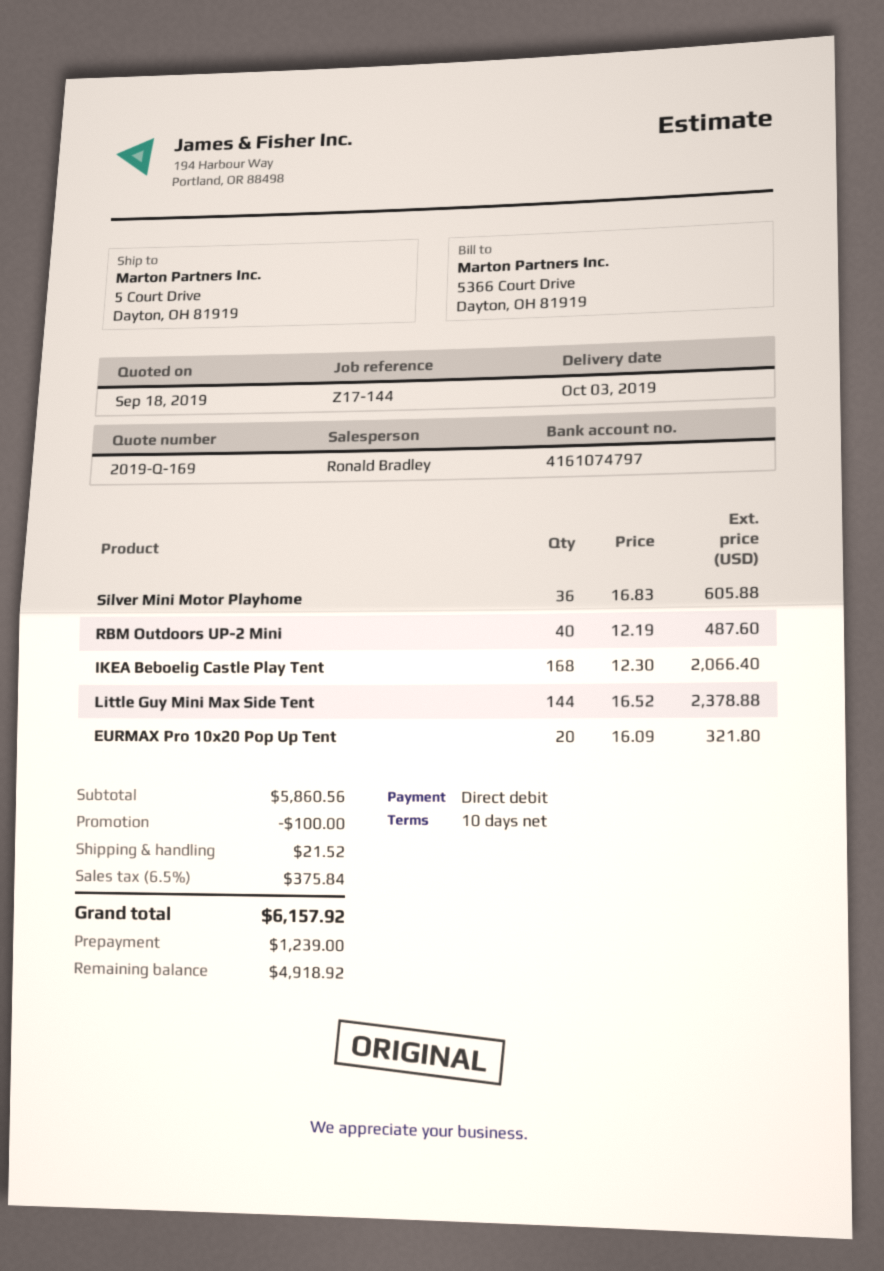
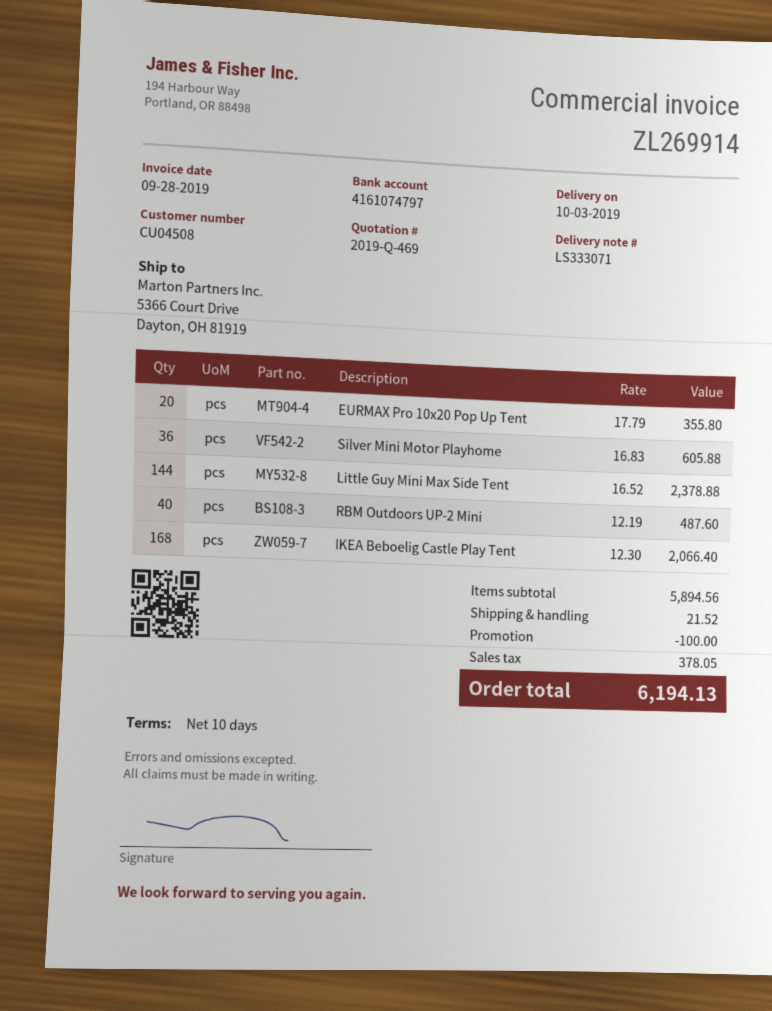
quote number: 2019-Q-169 -> 2019-Q-469
ship to: 5 Court Drive, Dayton, OH 81919 -> 5366 Court Drive, Dayton, OH 81919
EURMAX Pro 10x20 Pop Up Tent: 20 x 16.09 = 321.80 -> 20 x 17.79 = 355.80
subtotal: 5860.56 -> 5894.56
tax: 375.84 -> 378.05
total: 6157.92 -> 6194.13

